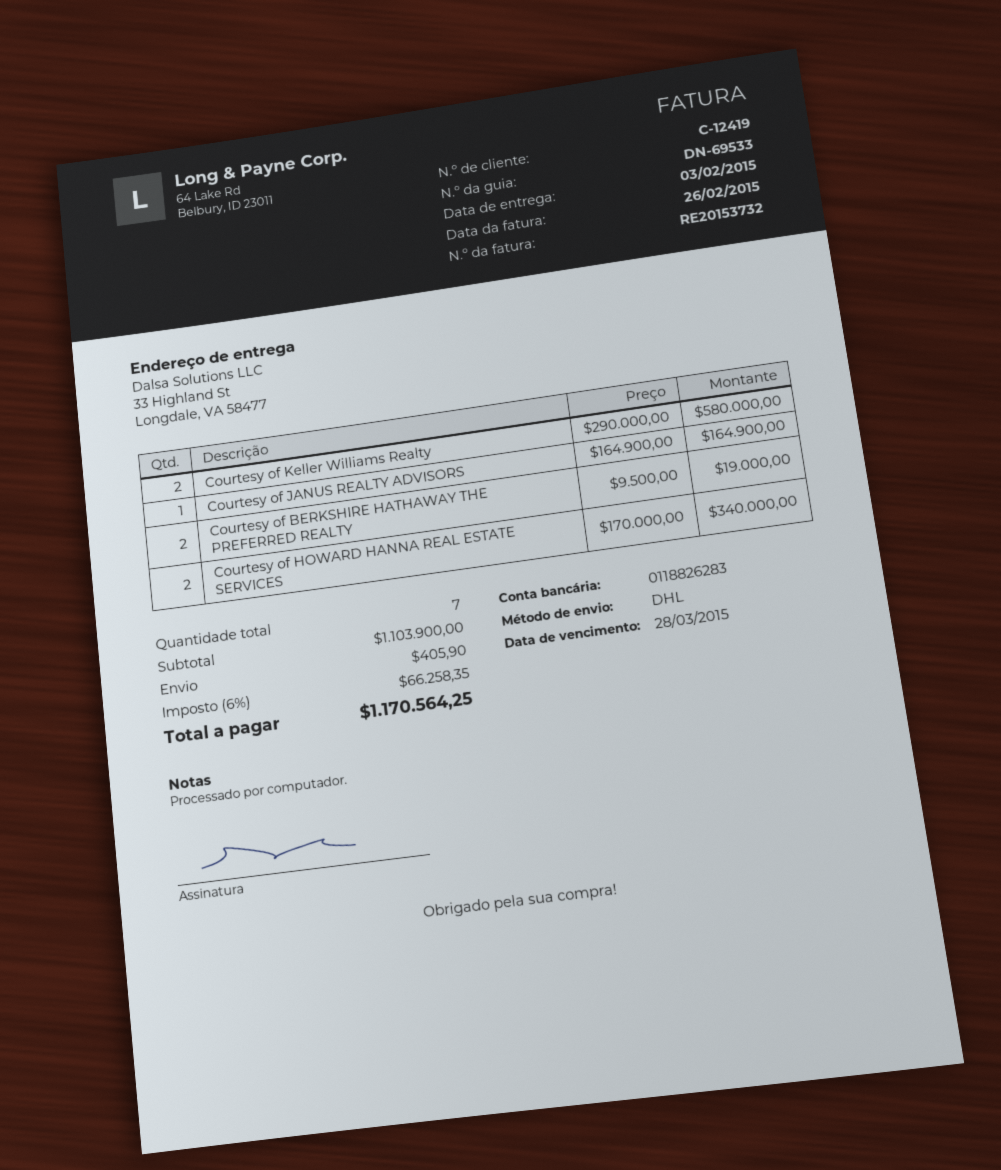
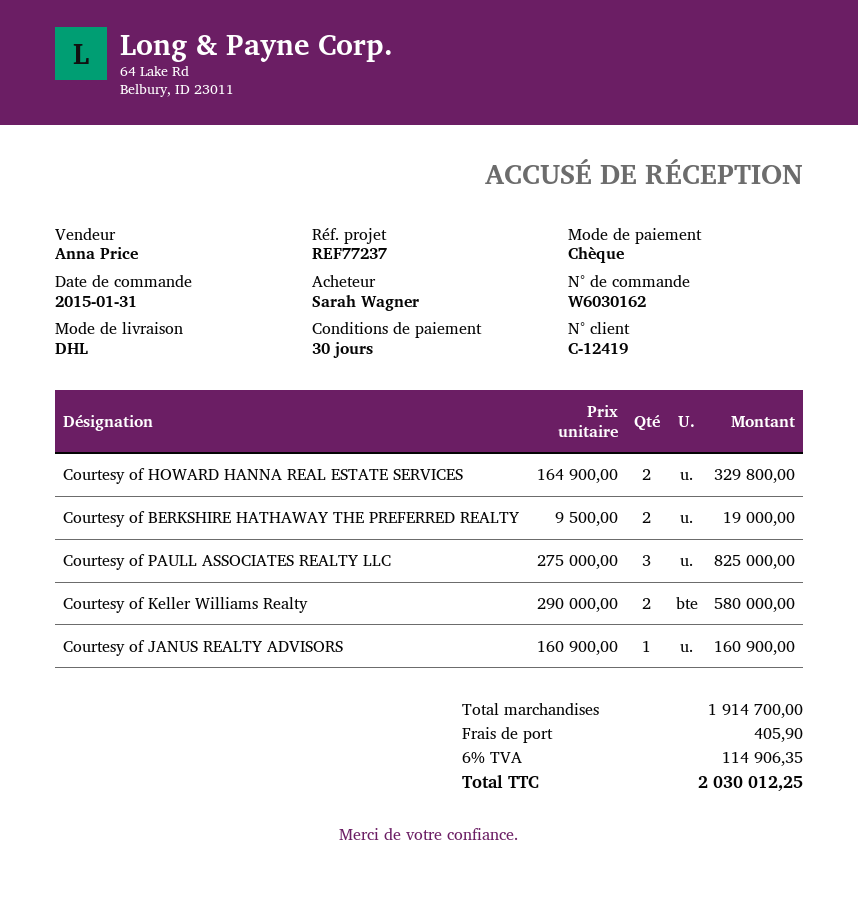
Courtesy of JANUS REALTY ADVISORS: 1 x 164900.00 = 164900.00 -> 1 x 160900.00 = 160900.00
Courtesy of HOWARD HANNA REAL ESTATE SERVICES: 2 x 170000.00 = 340000.00 -> 2 x 164900.00 = 329800.00
Courtesy of PAULL ASSOCIATES REALTY LLC: none -> 3 x 275000.00 = 825000.00
subtotal: 1103900.00 -> 1914700.00
tax: 6% = 66258.35 -> 6% = 114906.35
total: 1170564.25 -> 2030012.25

